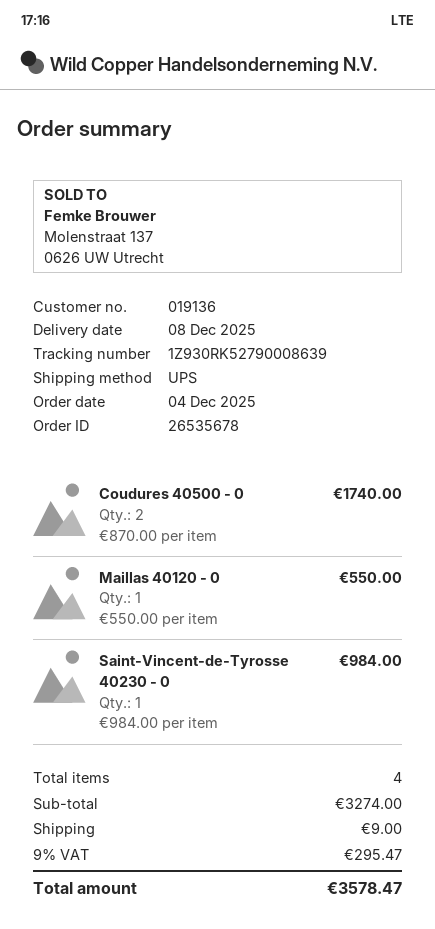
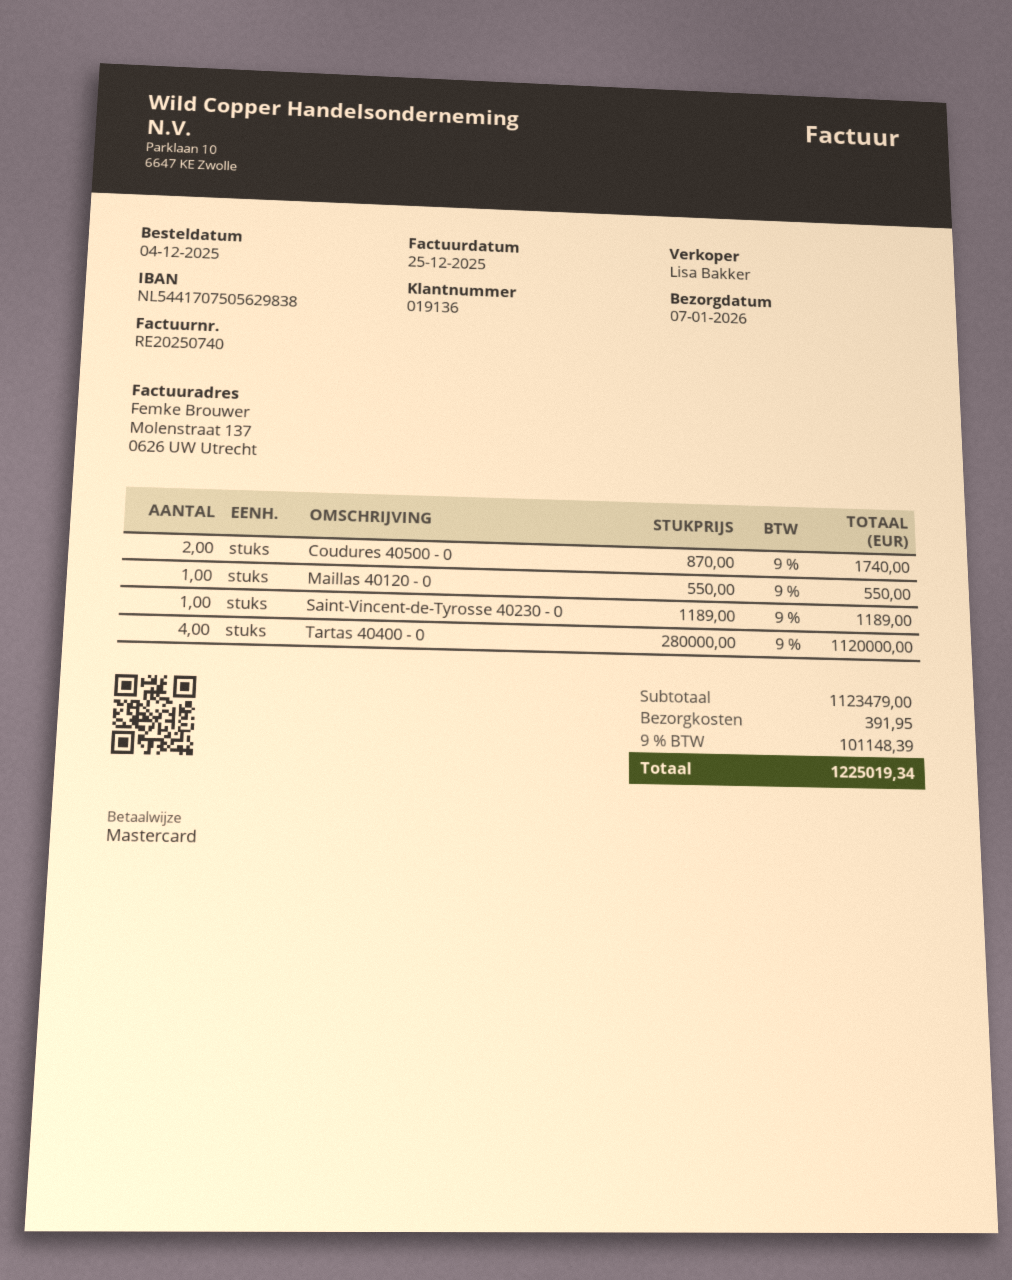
delivery date: 2025-12-08 -> 2026-01-07
Saint-Vincent-de-Tyrosse 40230 - 0: 1 x 984.00 = 984.00 -> 1 x 1189.00 = 1189.00
Tartas 40400 - 0: none -> 4 x 280000.00 = 1120000.00
subtotal: 3274.00 -> 1123479.00
shipping: 9.00 -> 391.95
tax: 9% = 295.47 -> 9% = 101148.39
total: 3578.47 -> 1225019.34

